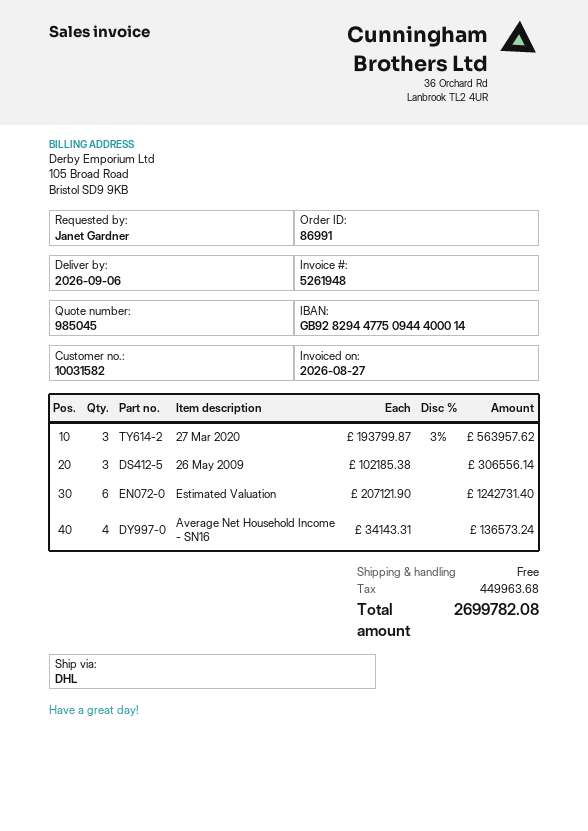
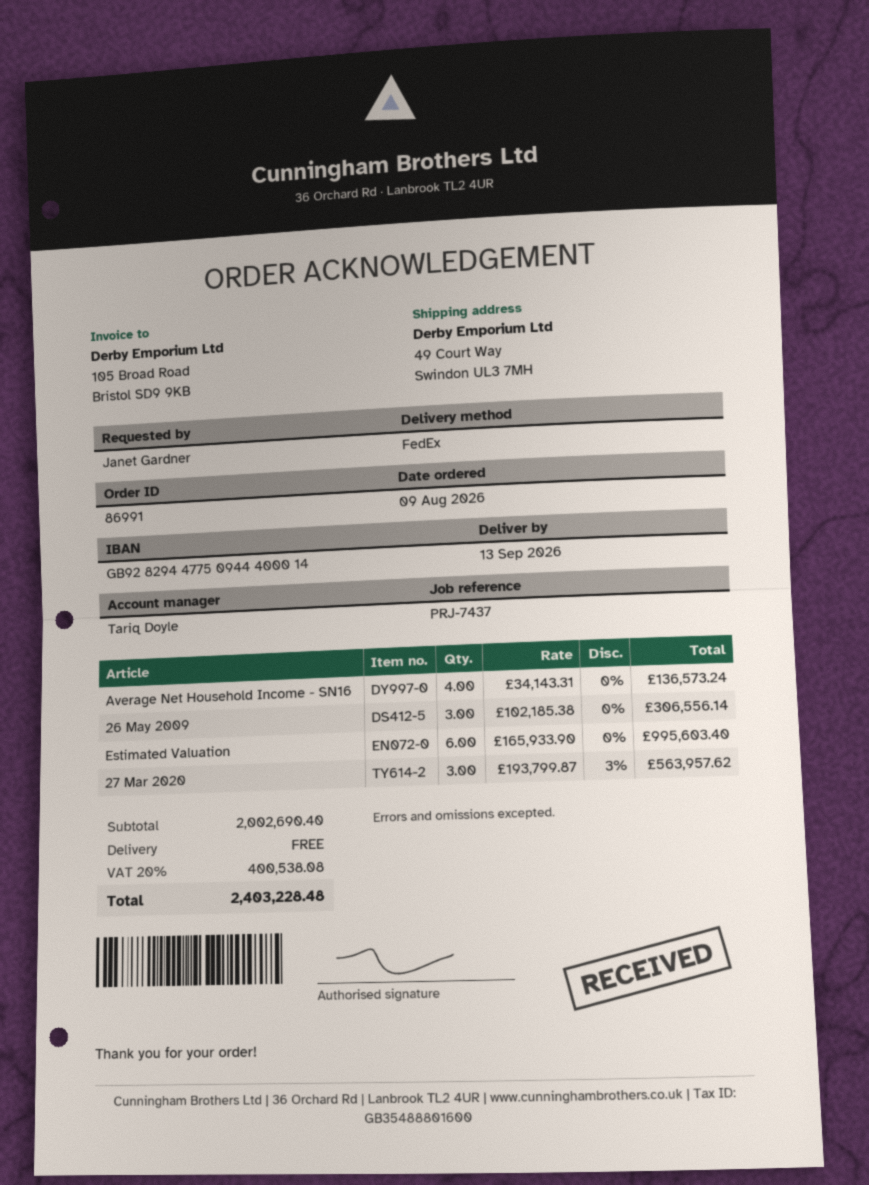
delivery date: 2026-09-06 -> 2026-09-13
shipping method: DHL -> FedEx
Estimated Valuation: 6 x 207121.90 = 1242731.40 -> 6 x 165933.90 = 995603.40
tax: 449963.68 -> 400538.08
total: 2699782.08 -> 2403228.48

